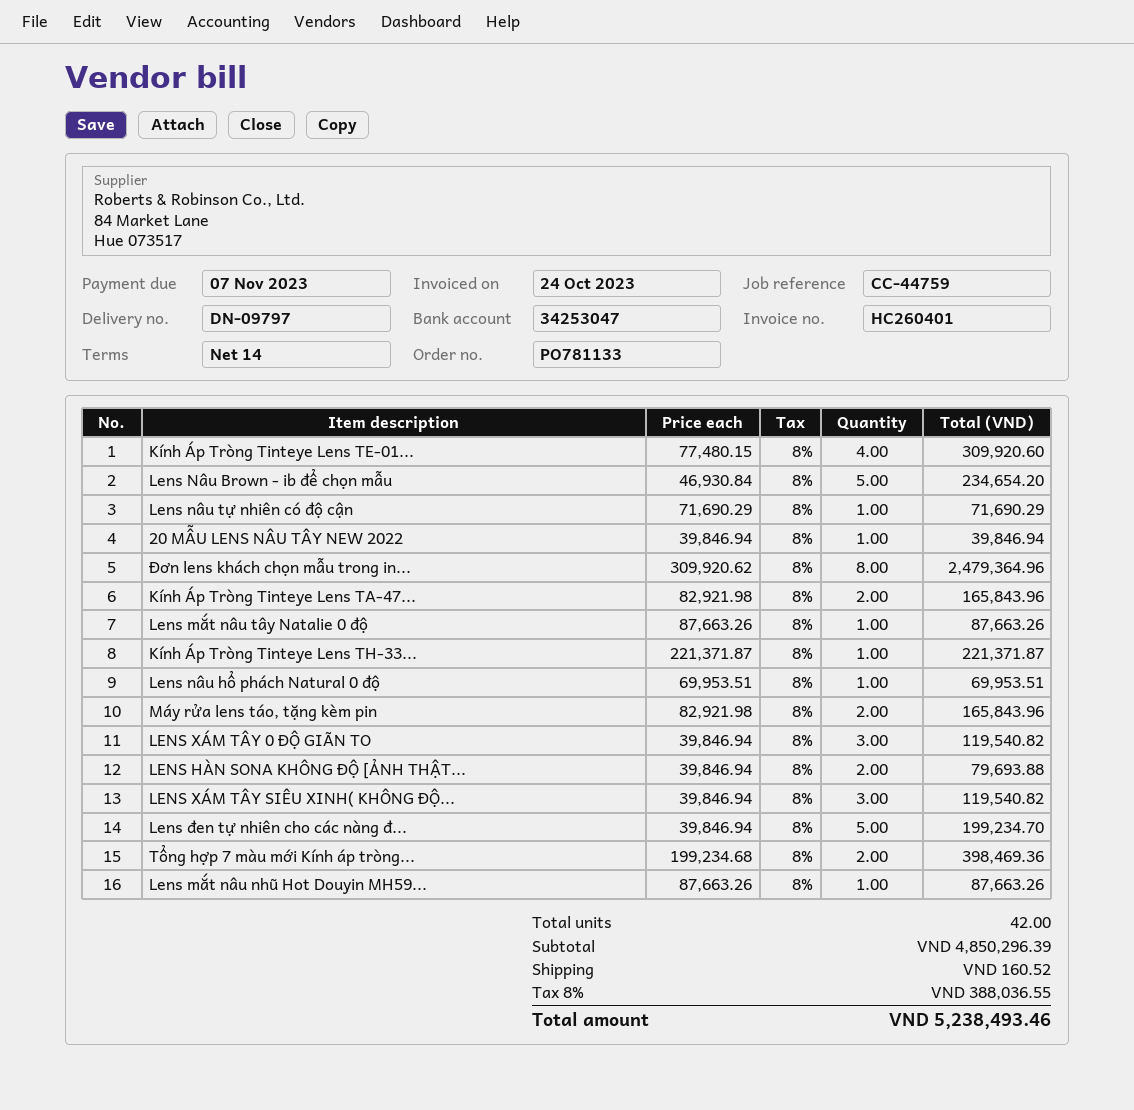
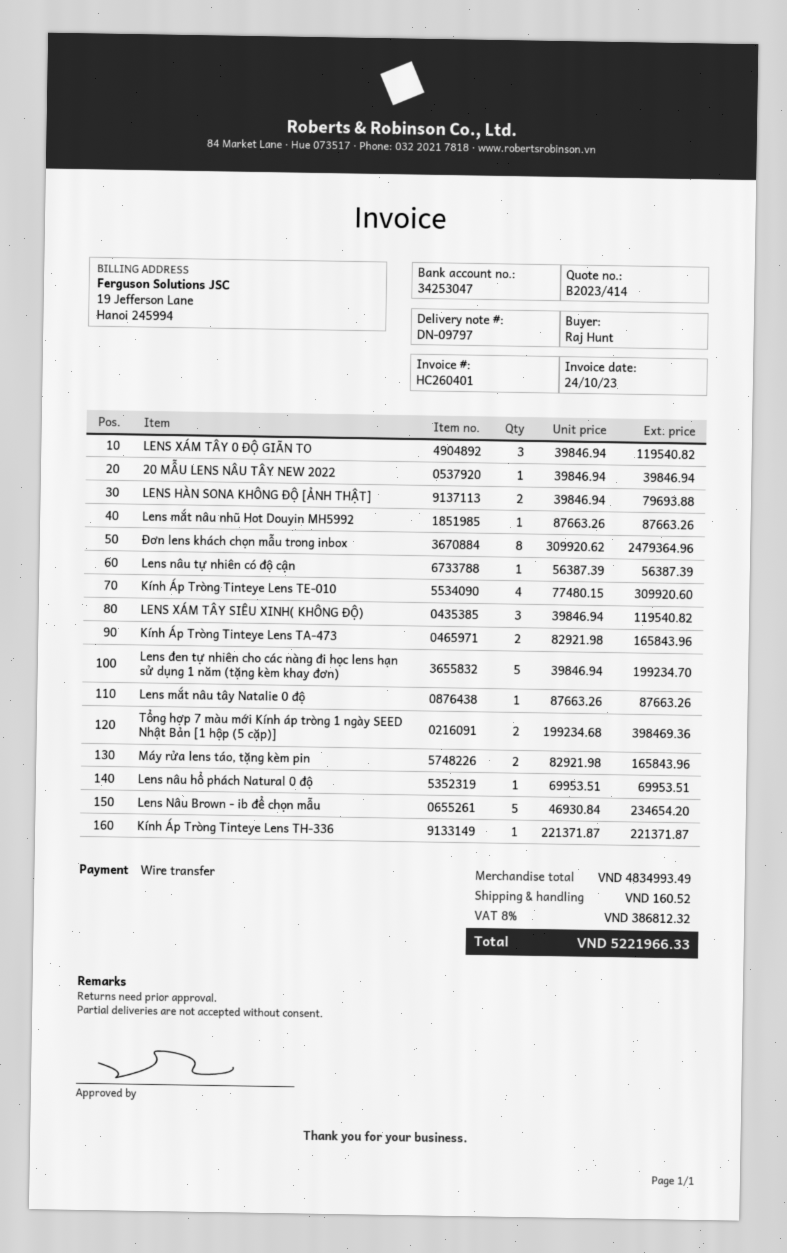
Lens nâu tự nhiên có độ cận: 1 x 71690.29 = 71690.29 -> 1 x 56387.39 = 56387.39
subtotal: 4850296.39 -> 4834993.49
tax: 8% = 388036.55 -> 8% = 386812.32
total: 5238493.46 -> 5221966.33

